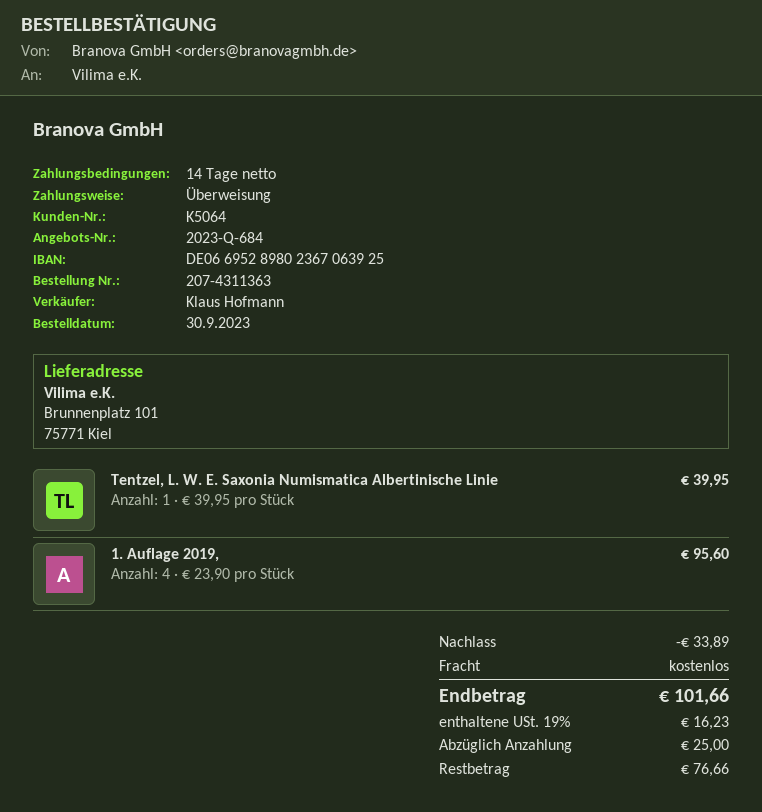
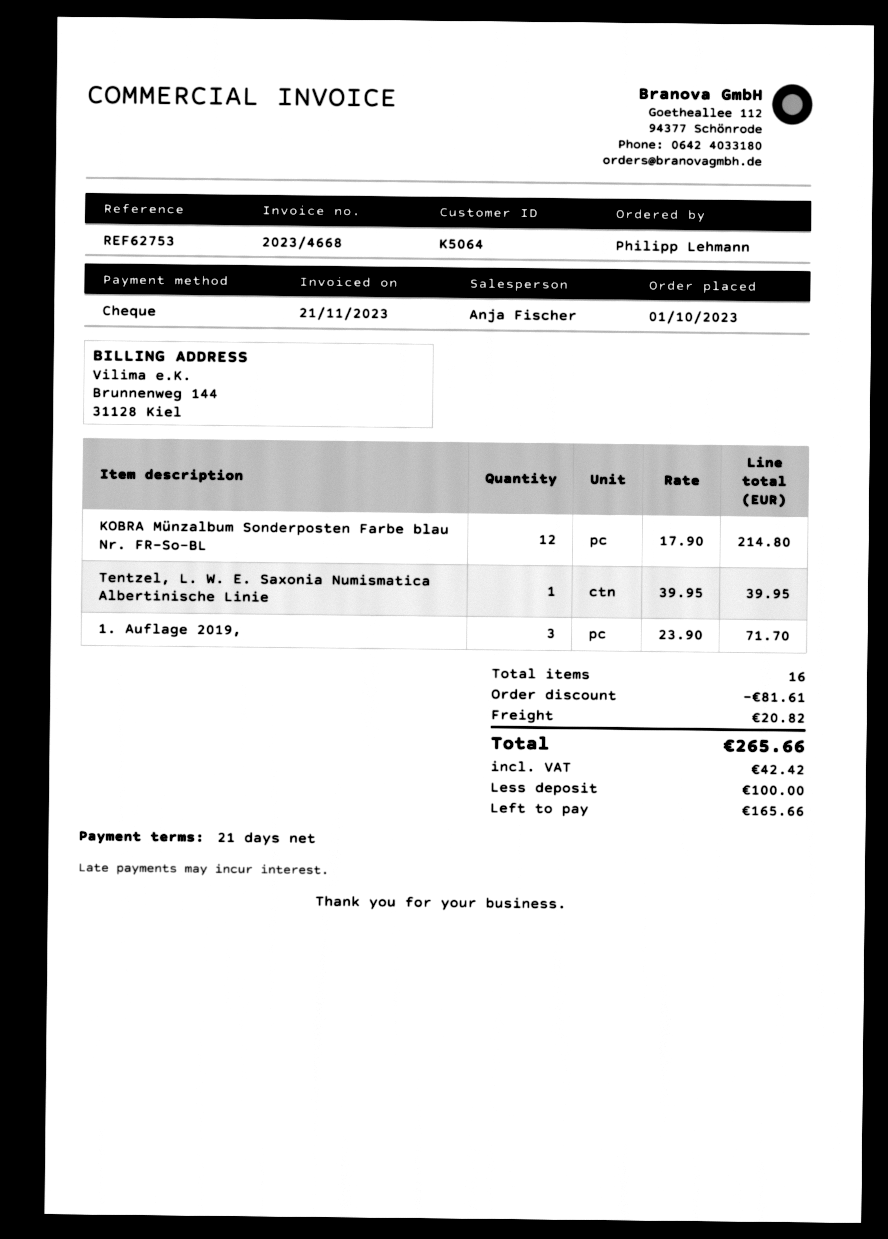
order date: 2023-09-30 -> 2023-10-01
payment terms: 14 days -> 21 days
sales rep: Klaus Hofmann -> Anja Fischer
payment method: bank transfer -> cheque
1. Auflage 2019,: 4 x 23.90 = 95.60 -> 3 x 23.90 = 71.70
KOBRA Münzalbum Sonderposten Farbe blau Nr. FR-So-BL: none -> 12 x 17.90 = 214.80
discount: 33.89 -> 81.61
shipping: 0.00 -> 20.82
tax: 16.23 -> 42.42
total: 101.66 -> 265.66
deposit: 25.00 -> 100.00
balance: 76.66 -> 165.66

